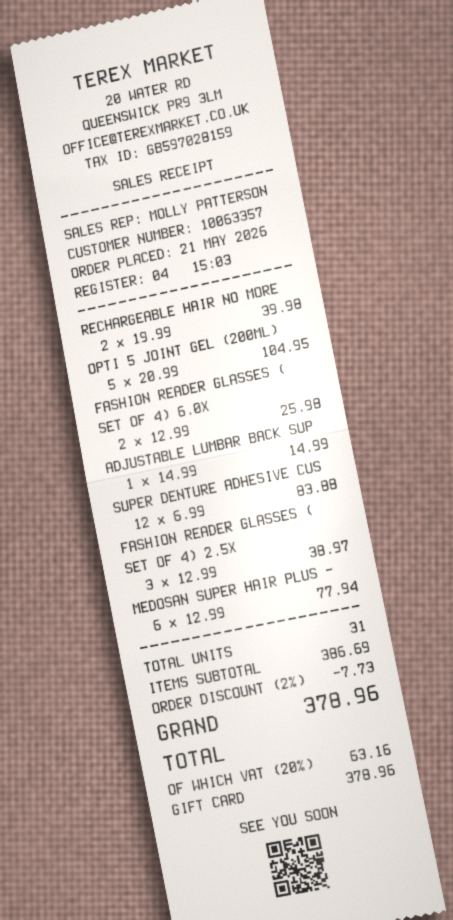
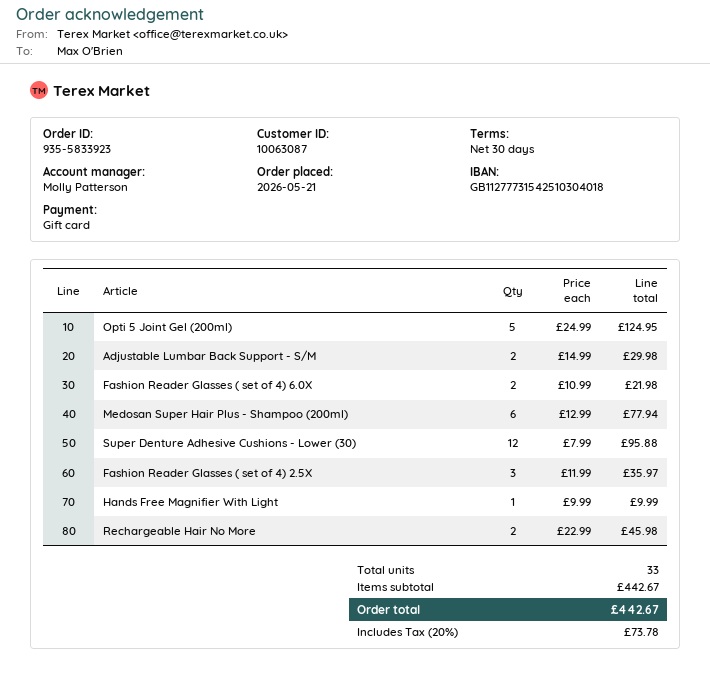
customer number: 10063357 -> 10063087
RECHARGEABLE HAIR NO MORE: 2 x 19.99 = 39.98 -> 2 x 22.99 = 45.98
OPTI 5 JOINT GEL (200ML): 5 x 20.99 = 104.95 -> 5 x 24.99 = 124.95
FASHION READER GLASSES ( SET OF 4) 6.0X: 2 x 12.99 = 25.98 -> 2 x 10.99 = 21.98
ADJUSTABLE LUMBAR BACK SUP: 1 x 14.99 = 14.99 -> 2 x 14.99 = 29.98
SUPER DENTURE ADHESIVE CUS: 12 x 6.99 = 83.88 -> 12 x 7.99 = 95.88
FASHION READER GLASSES ( SET OF 4) 2.5X: 3 x 12.99 = 38.97 -> 3 x 11.99 = 35.97
Hands Free Magnifier With Light: none -> 1 x 9.99 = 9.99
total quantity: 31 -> 33
subtotal: 386.69 -> 442.67
discount: 2% = 7.73 -> none
tax: 20% = 63.16 -> 20% = 73.78
total: 378.96 -> 442.67

